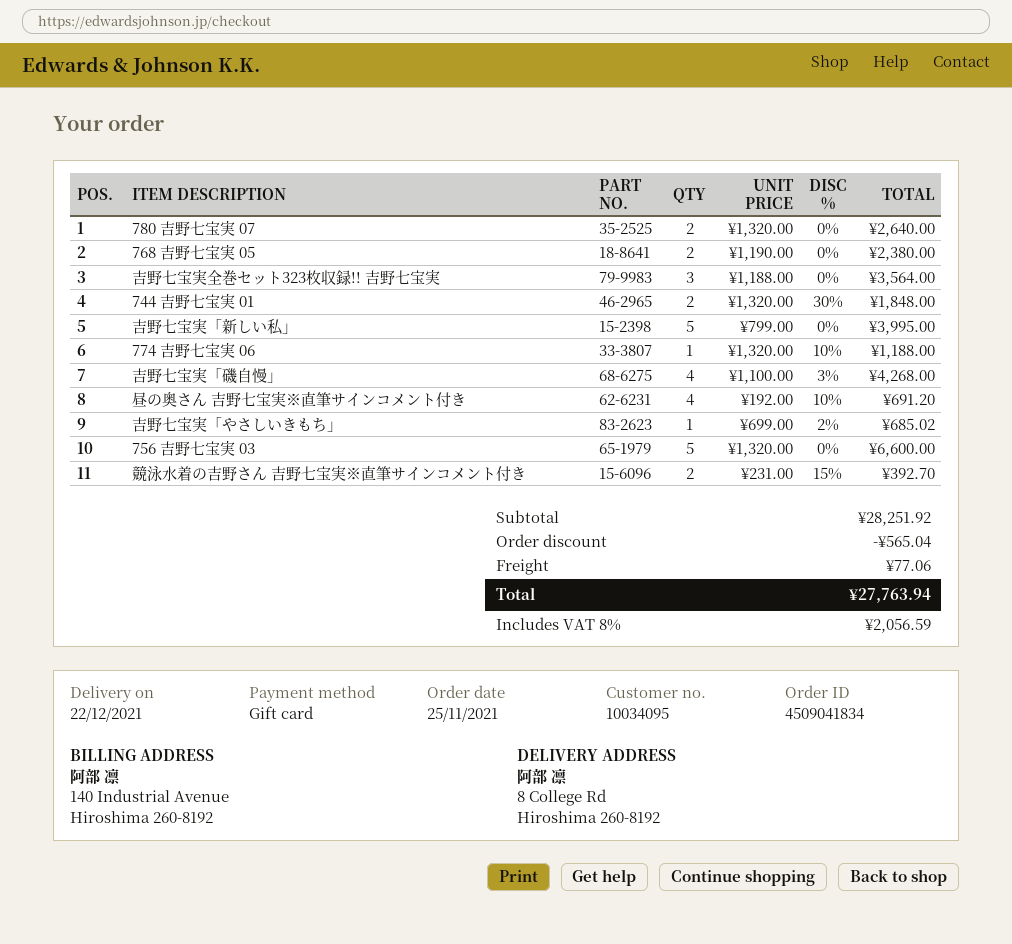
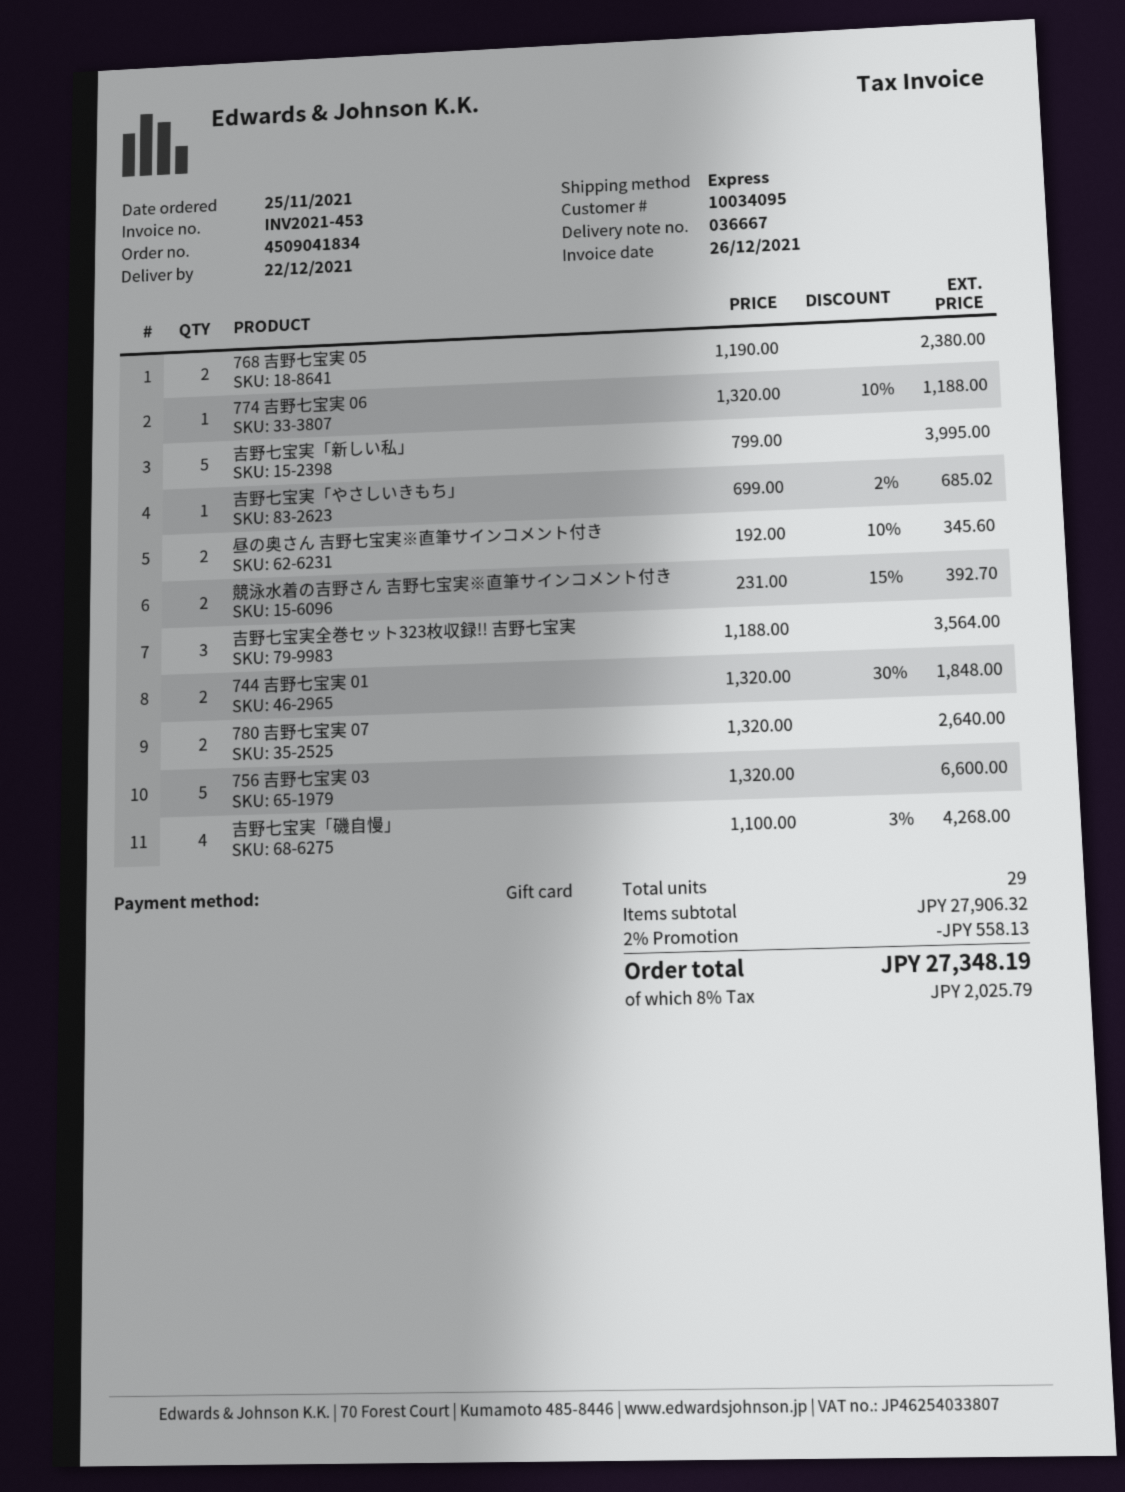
昼の奥さん 吉野七宝実※直筆サインコメント付き: 4 x 192.00 - 10% = 691.20 -> 2 x 192.00 - 10% = 345.60
subtotal: 28251.92 -> 27906.32
discount: 565.04 -> 558.13
shipping: 77.06 -> none
tax: 8% = 2056.59 -> 8% = 2025.79
total: 27763.94 -> 27348.19

